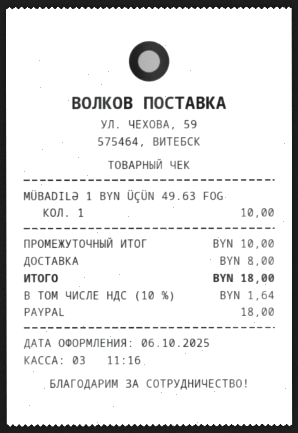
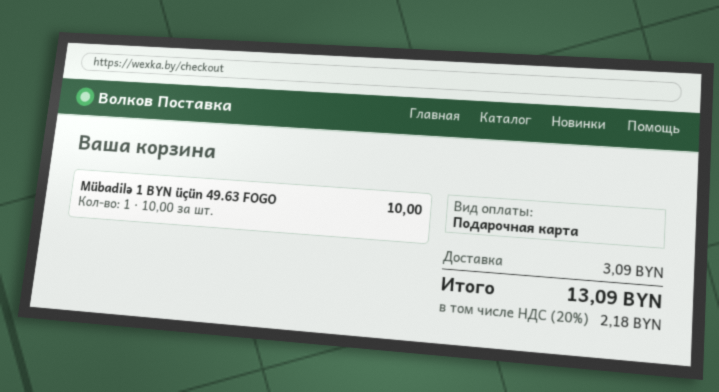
payment method: PayPal -> gift card
shipping: 8.00 -> 3.09
tax: 10% = 1.64 -> 20% = 2.18
total: 18.00 -> 13.09

